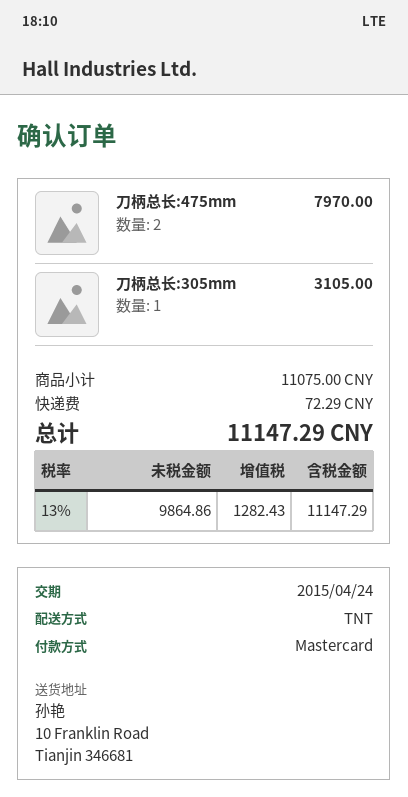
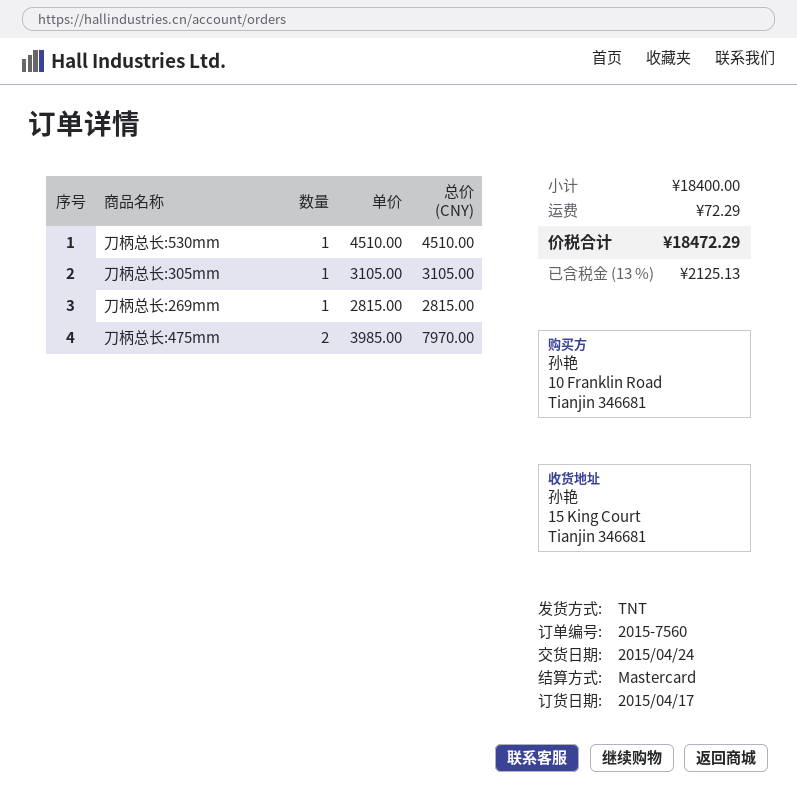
ship to: 10 Franklin Road, Tianjin 346681 -> 15 King Court, Tianjin 346681
刀柄总长:530mm: none -> 1 for 4510.00
刀柄总长:269mm: none -> 1 for 2815.00
subtotal: 11075.00 -> 18400.00
tax: 13% = 1282.43 -> 13% = 2125.13
total: 11147.29 -> 18472.29

